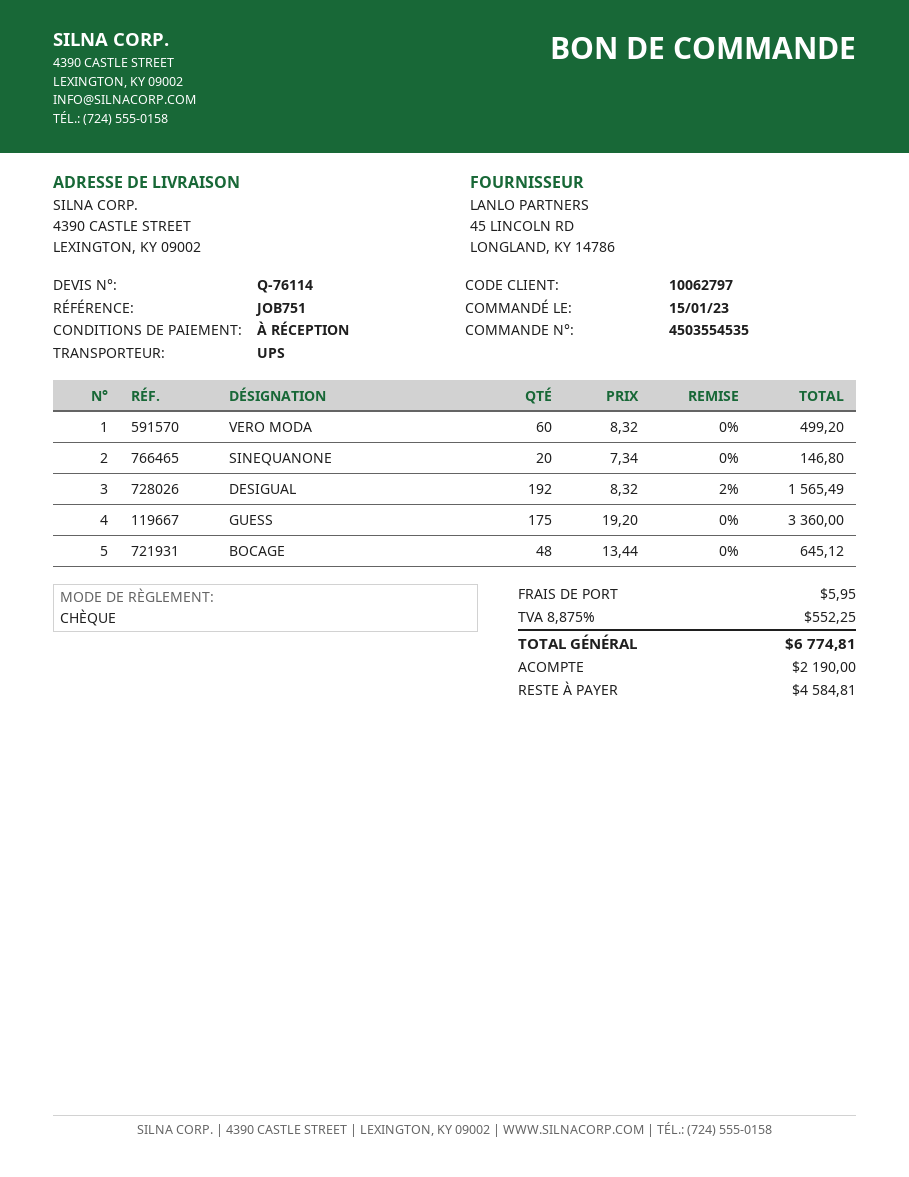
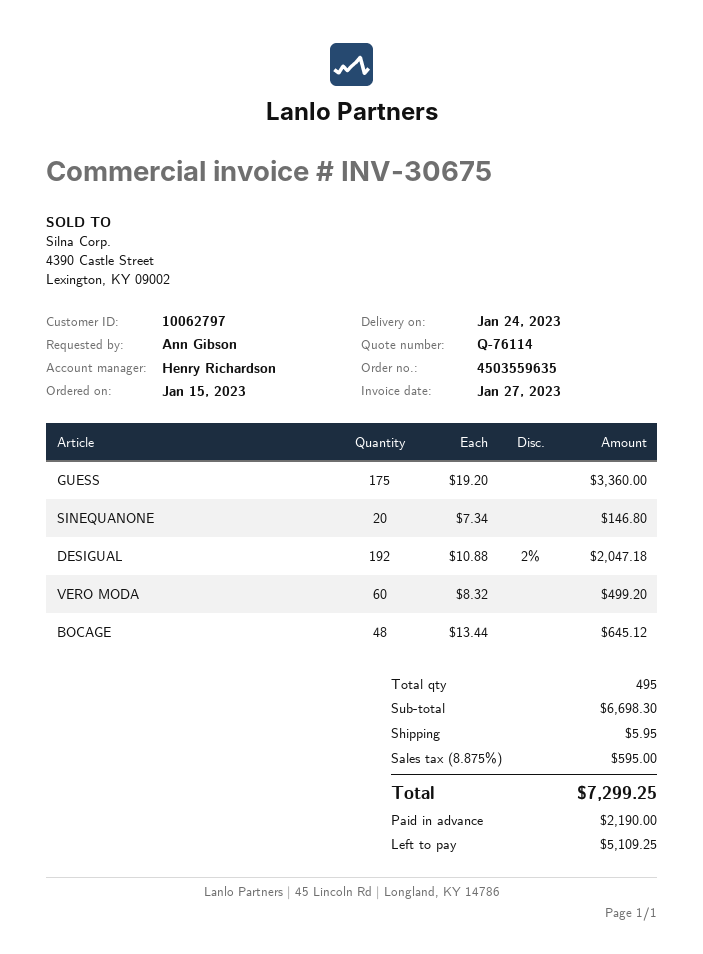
order number: 4503554535 -> 4503559635
DESIGUAL: 192 x 8.32 - 2% = 1565.49 -> 192 x 10.88 - 2% = 2047.18
tax: 8.875% = 552.25 -> 8.875% = 595.00
total: 6774.81 -> 7299.25
balance: 4584.81 -> 5109.25

